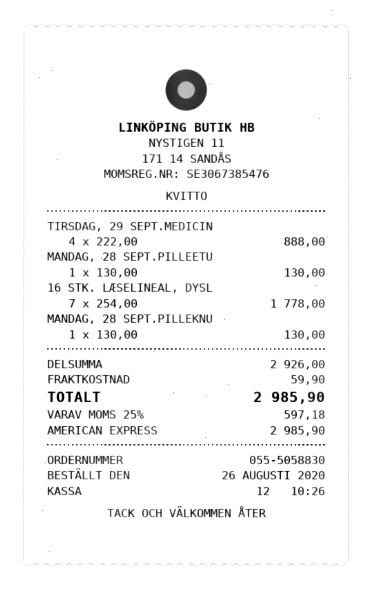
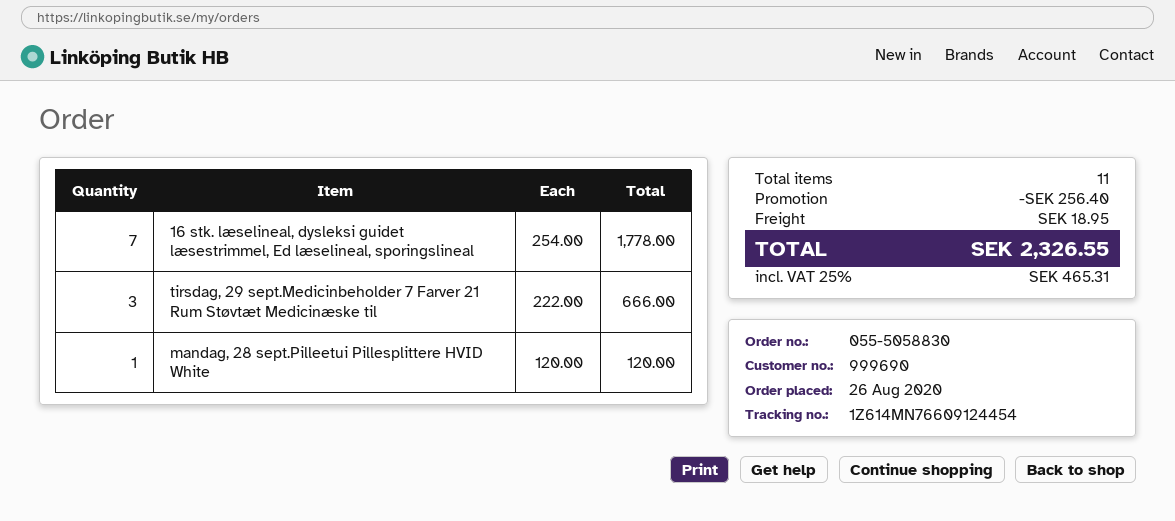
TIRSDAG, 29 SEPT.MEDICIN: 4 x 222.00 = 888.00 -> 3 x 222.00 = 666.00
MANDAG, 28 SEPT.PILLEETU: 1 x 130.00 = 130.00 -> 1 x 120.00 = 120.00
MANDAG, 28 SEPT.PILLEKNU: 1 x 130.00 = 130.00 -> none
discount: none -> 256.40
shipping: 59.90 -> 18.95
tax: 25% = 597.18 -> 25% = 465.31
total: 2985.90 -> 2326.55

